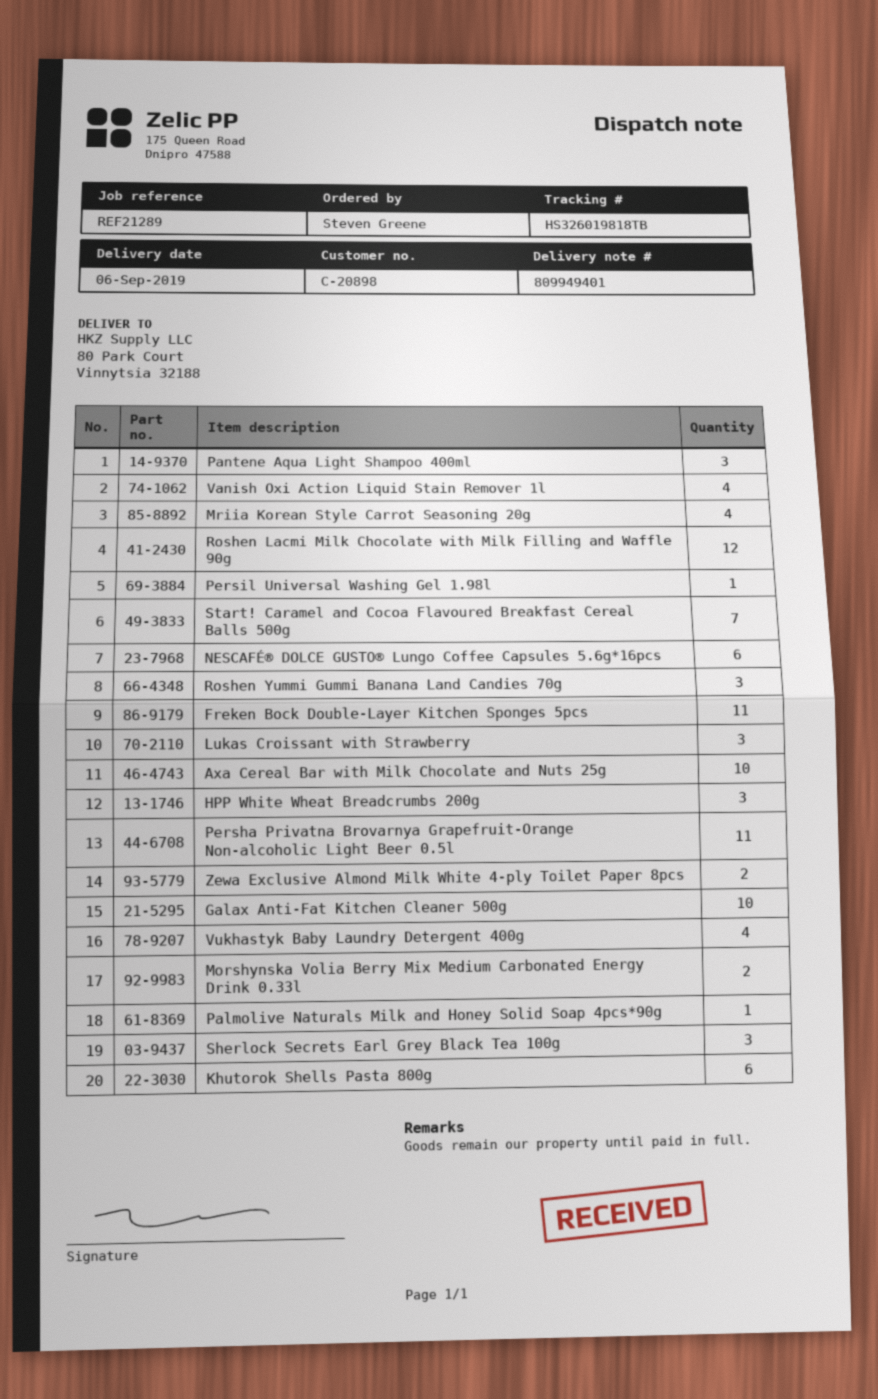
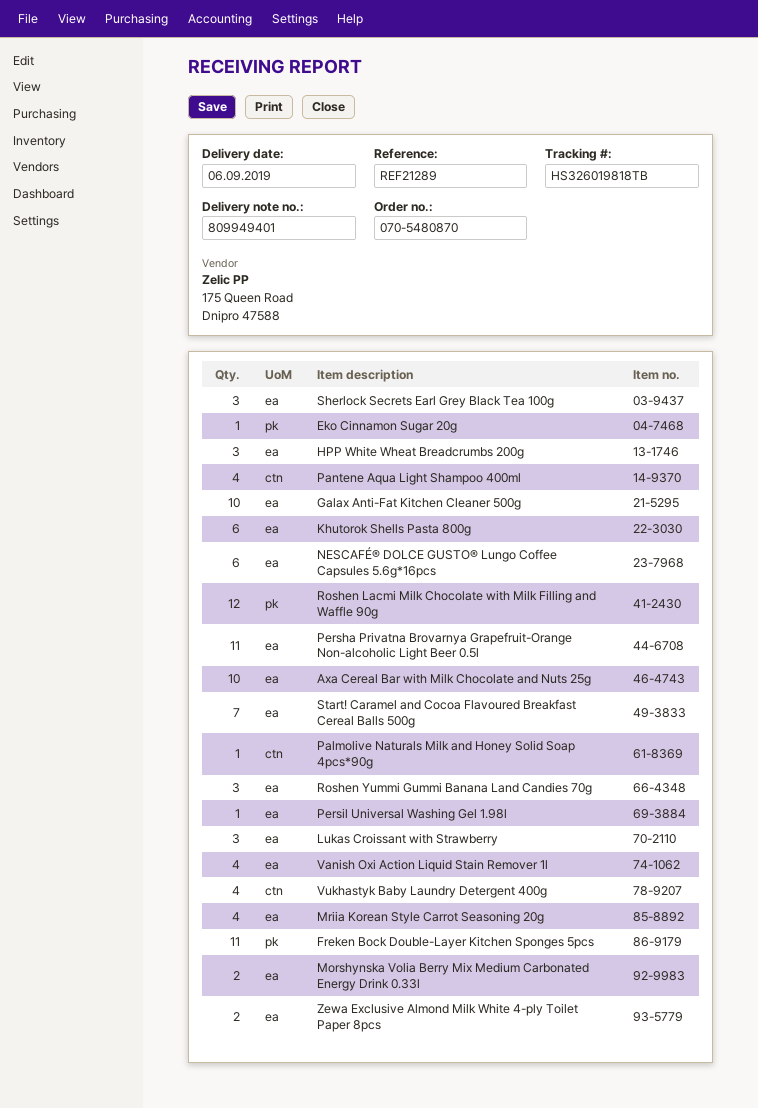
Pantene Aqua Light Shampoo 400ml: 3 -> 4
Eko Cinnamon Sugar 20g: none -> 1

